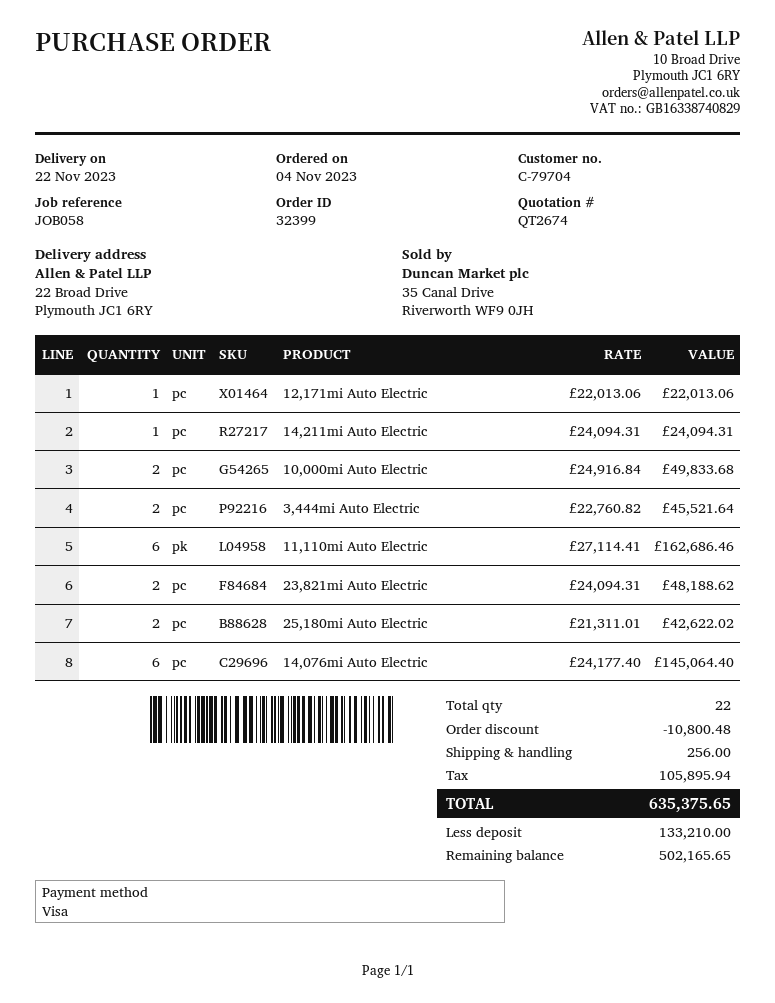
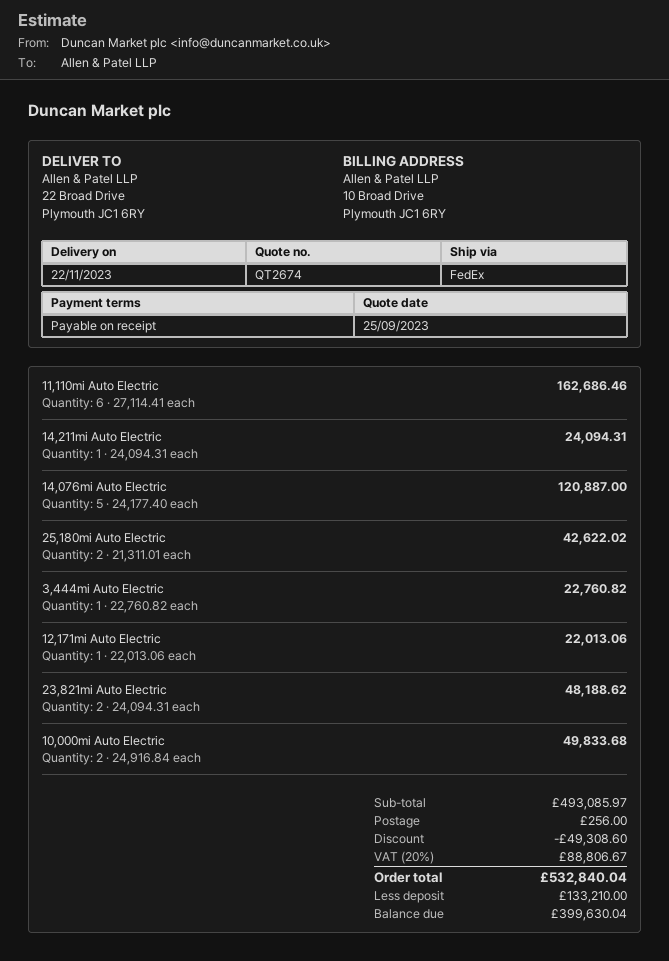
3,444mi Auto Electric: 2 x 22760.82 = 45521.64 -> 1 x 22760.82 = 22760.82
14,076mi Auto Electric: 6 x 24177.40 = 145064.40 -> 5 x 24177.40 = 120887.00
discount: 10800.48 -> 49308.60
tax: 105895.94 -> 88806.67
total: 635375.65 -> 532840.04
balance: 502165.65 -> 399630.04

